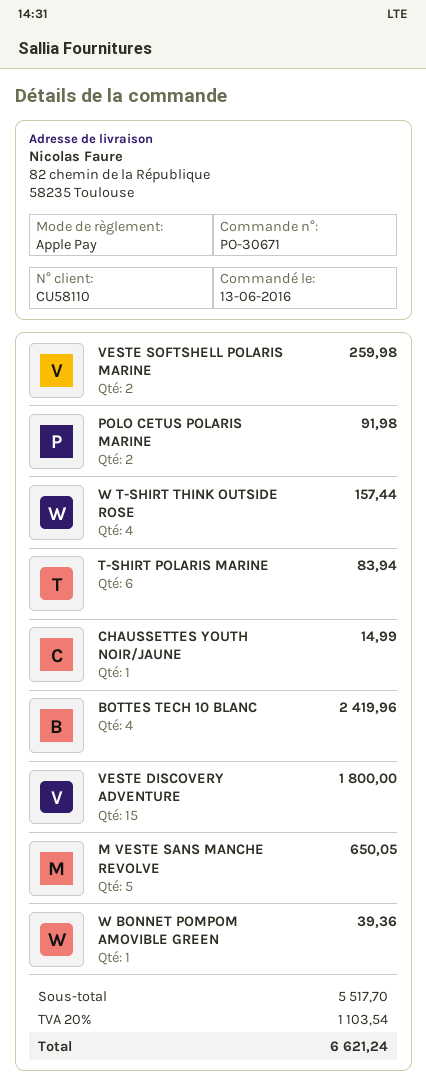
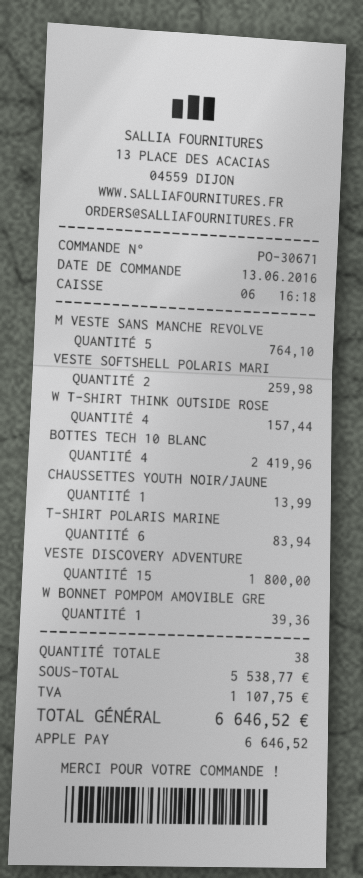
POLO CETUS POLARIS MARINE: 2 for 91.98 -> none
CHAUSSETTES YOUTH NOIR/JAUNE: 1 for 14.99 -> 1 for 13.99
M VESTE SANS MANCHE REVOLVE: 5 for 650.05 -> 5 for 764.10
subtotal: 5517.70 -> 5538.77
tax: 1103.54 -> 1107.75
total: 6621.24 -> 6646.52

